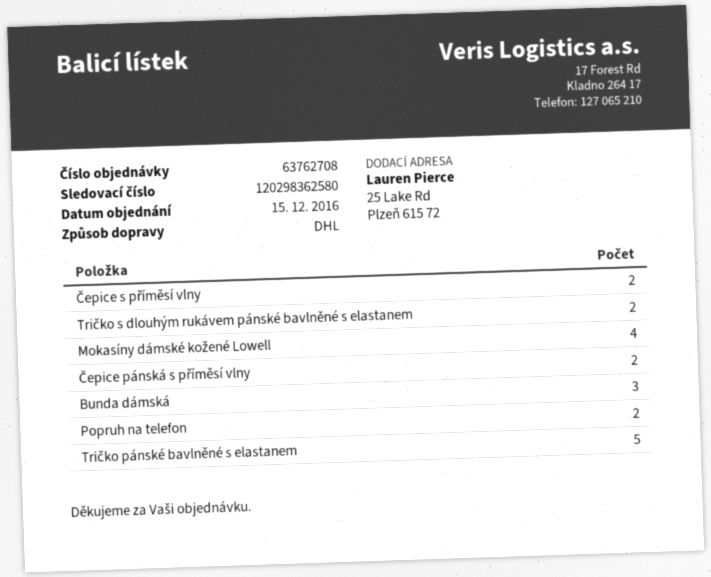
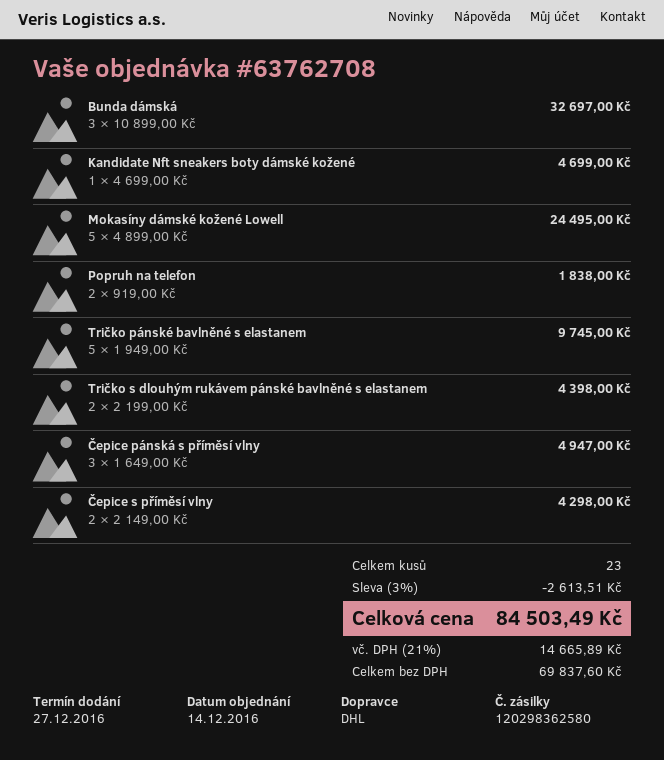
order date: 2016-12-15 -> 2016-12-14
Mokasíny dámské kožené Lowell: 4 -> 5
Čepice pánská s příměsí vlny: 2 -> 3
Kandidate Nft sneakers boty dámské kožené: none -> 1

